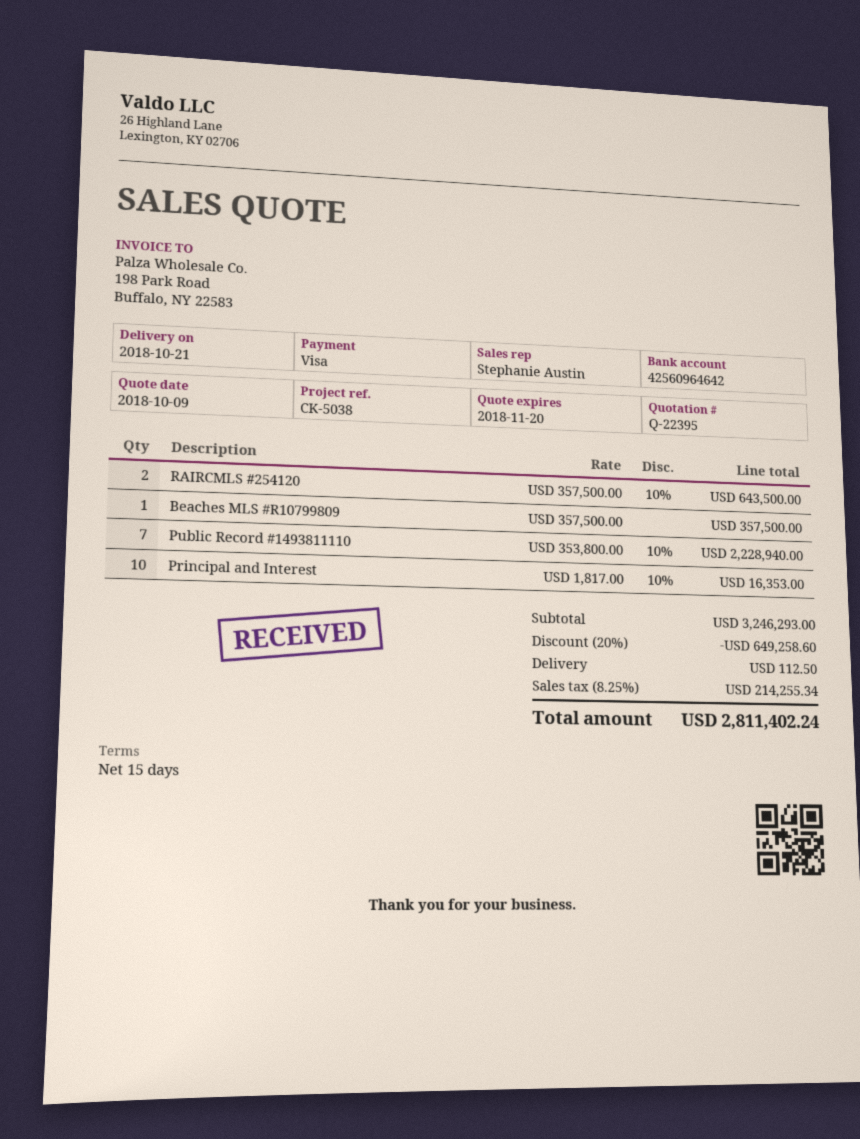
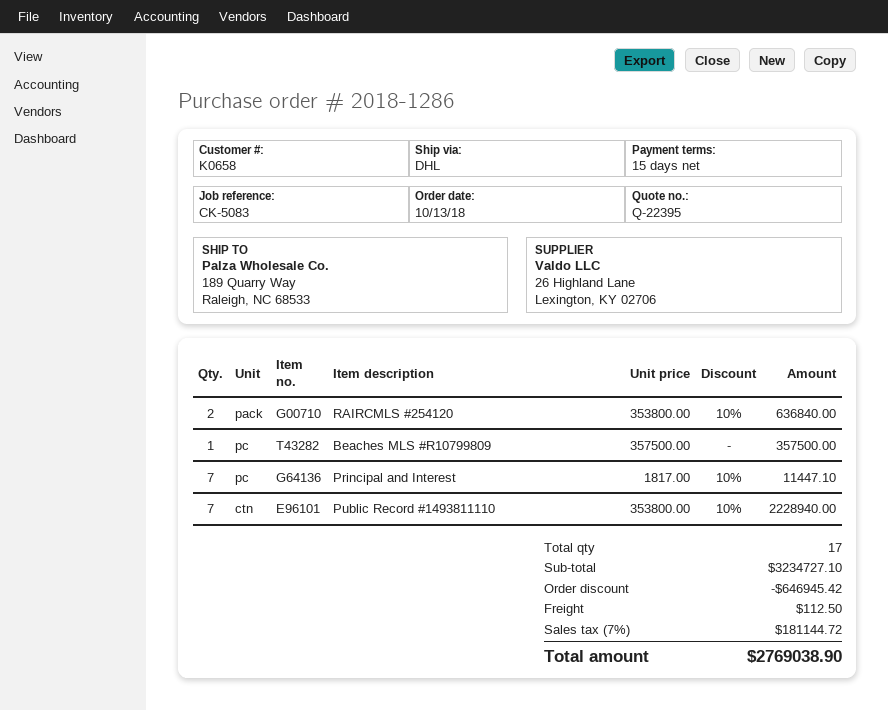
reference: CK-5038 -> CK-5083
RAIRCMLS #254120: 2 x 357500.00 - 10% = 643500.00 -> 2 x 353800.00 - 10% = 636840.00
Principal and Interest: 10 x 1817.00 - 10% = 16353.00 -> 7 x 1817.00 - 10% = 11447.10
subtotal: 3246293.00 -> 3234727.10
discount: 649258.60 -> 646945.42
tax: 8.25% = 214255.34 -> 7% = 181144.72
total: 2811402.24 -> 2769038.90

